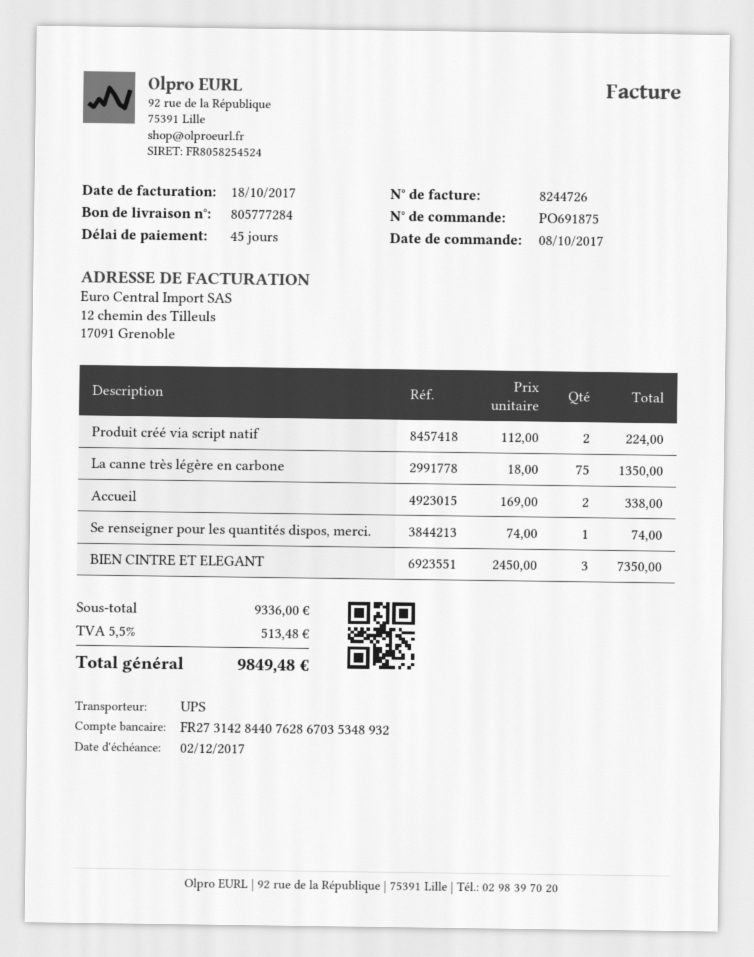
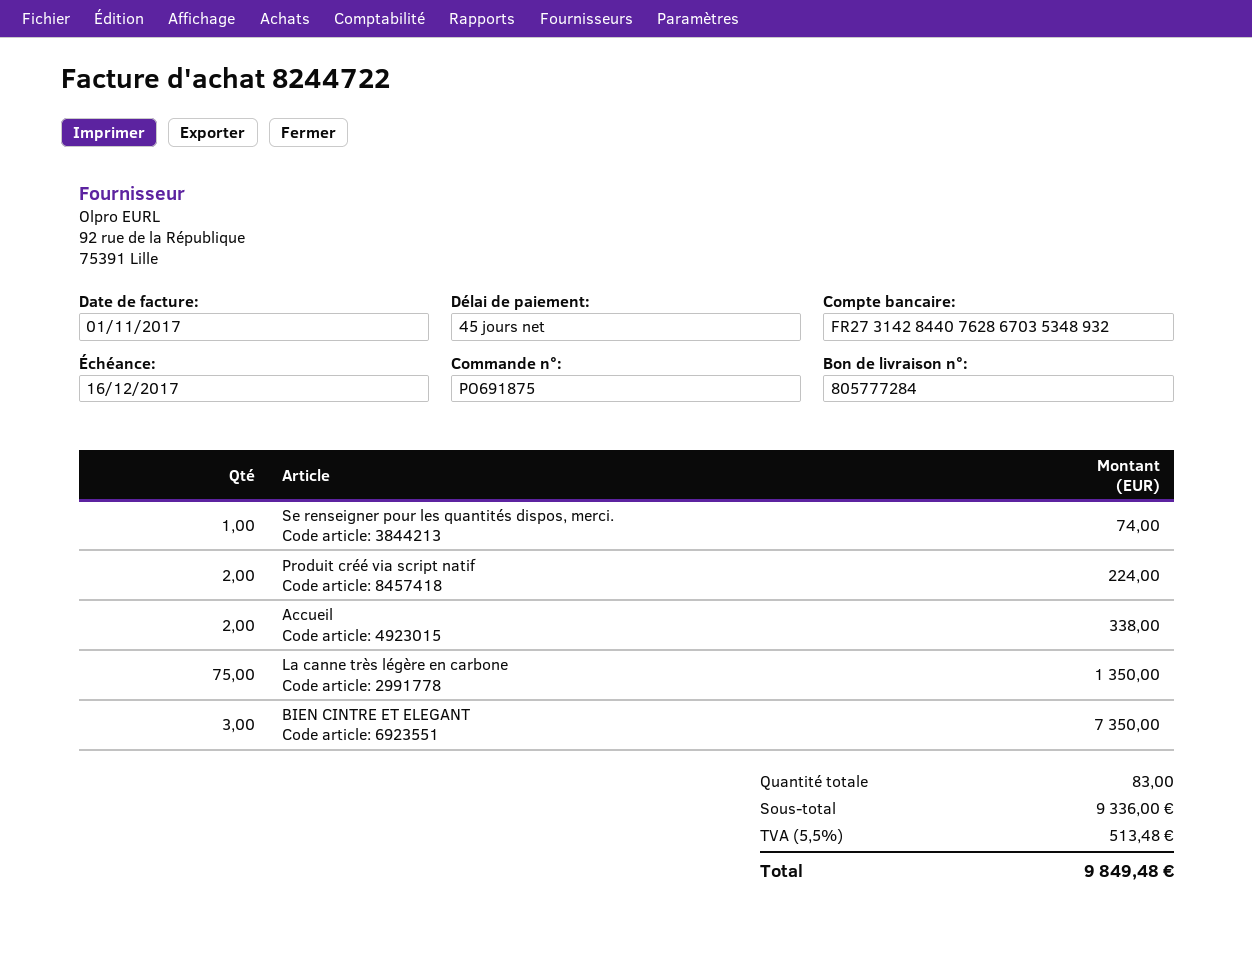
invoice number: 8244726 -> 8244722
invoice date: 2017-10-18 -> 2017-11-01
due date: 2017-12-02 -> 2017-12-16

